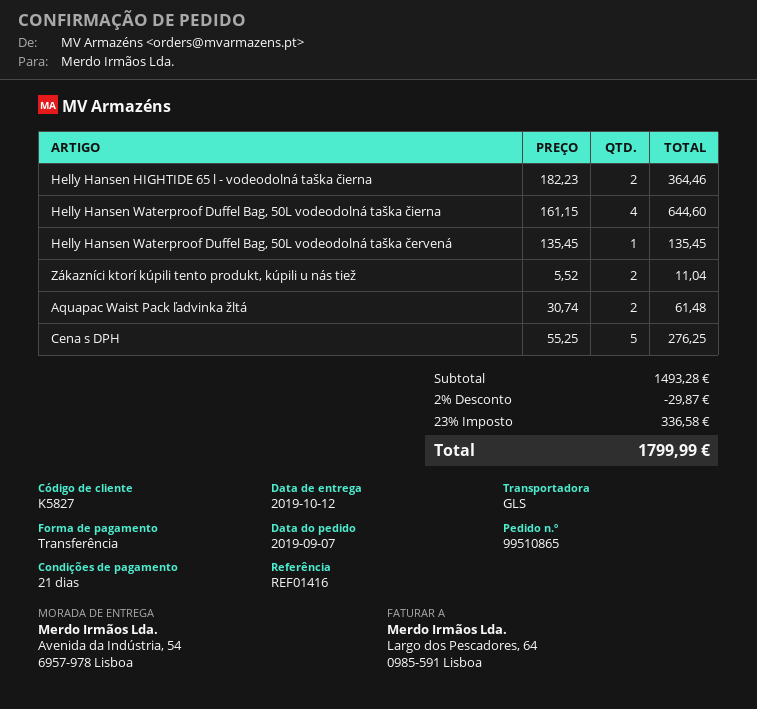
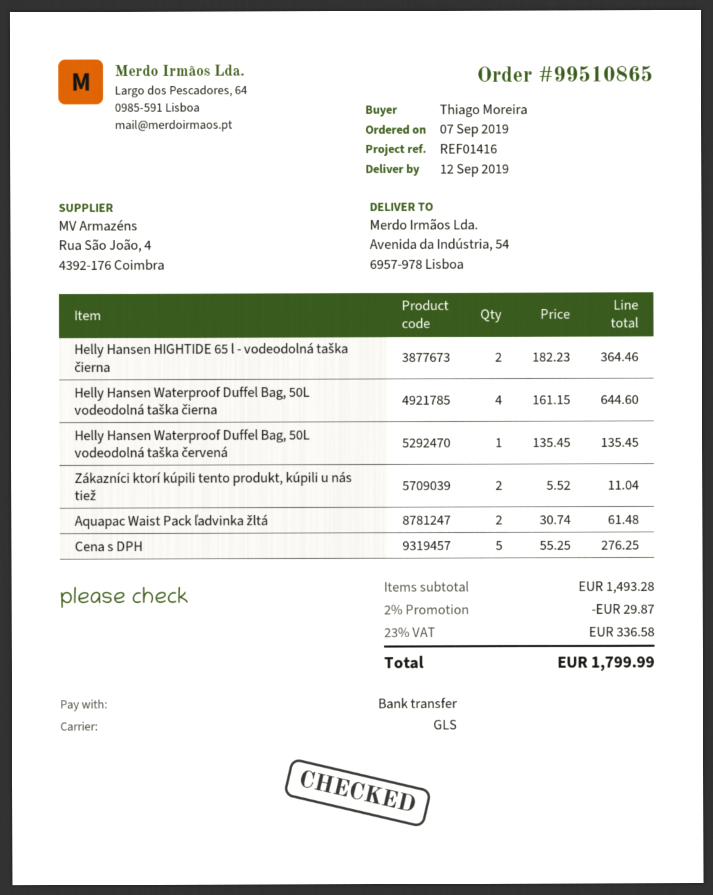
delivery date: 2019-10-12 -> 2019-09-12

